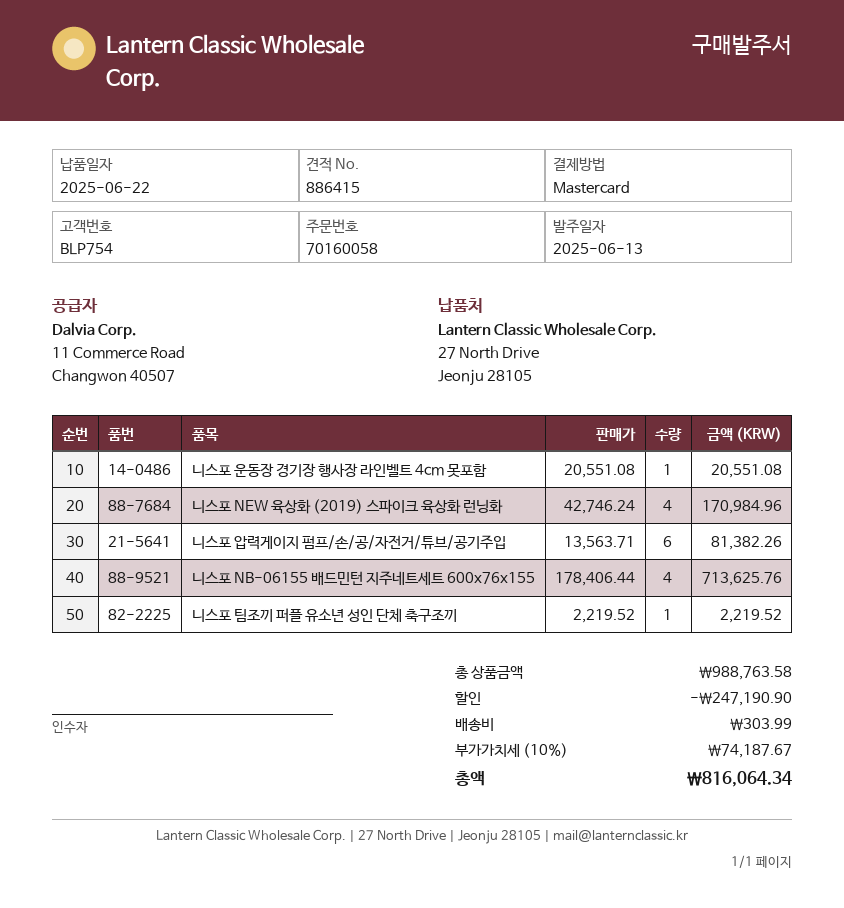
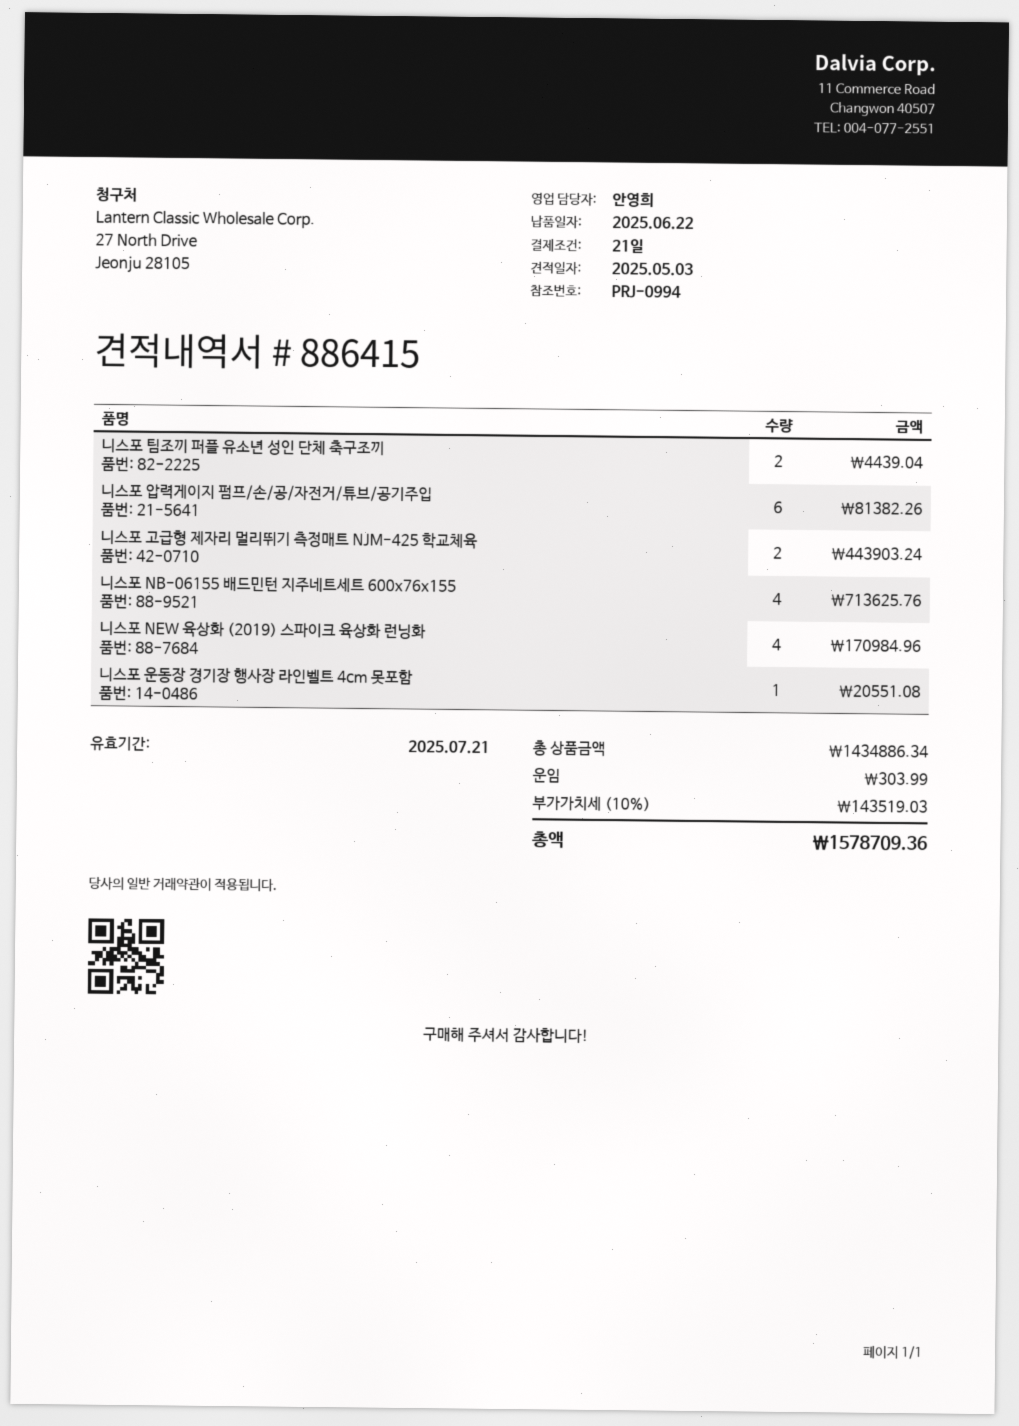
니스포 팀조끼 퍼플 유소년 성인 단체 축구조끼: 1 for 2219.52 -> 2 for 4439.04
니스포 고급형 제자리 멀리뛰기 측정매트 NJM-425 학교체육: none -> 2 for 443903.24
subtotal: 988763.58 -> 1434886.34
discount: 247190.90 -> none
tax: 10% = 74187.67 -> 10% = 143519.03
total: 816064.34 -> 1578709.36

